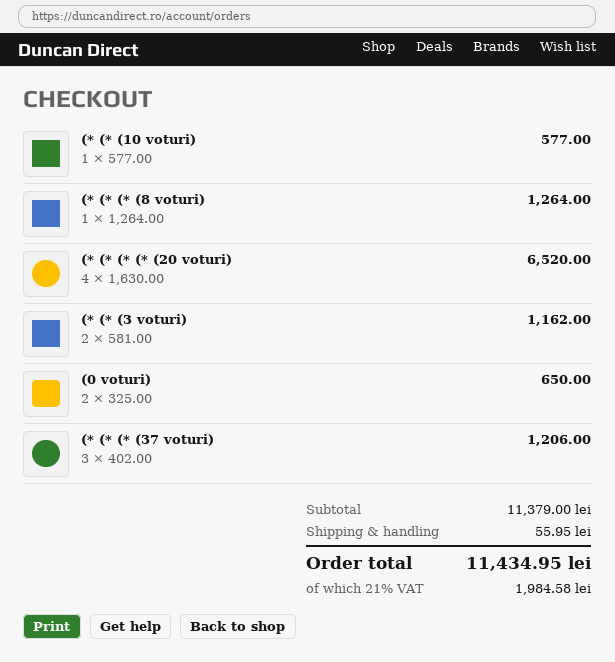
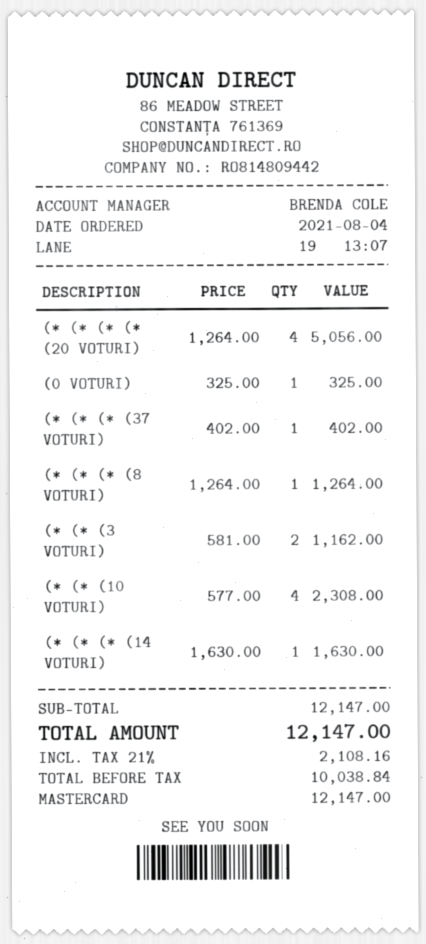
(* (* (10 voturi): 1 x 577.00 = 577.00 -> 4 x 577.00 = 2308.00
(* (* (* (* (20 voturi): 4 x 1630.00 = 6520.00 -> 4 x 1264.00 = 5056.00
(0 voturi): 2 x 325.00 = 650.00 -> 1 x 325.00 = 325.00
(* (* (* (37 voturi): 3 x 402.00 = 1206.00 -> 1 x 402.00 = 402.00
(* (* (* (14 VOTURI): none -> 1 x 1630.00 = 1630.00
subtotal: 11379.00 -> 12147.00
shipping: 55.95 -> none
tax: 21% = 1984.58 -> 21% = 2108.16
total: 11434.95 -> 12147.00

